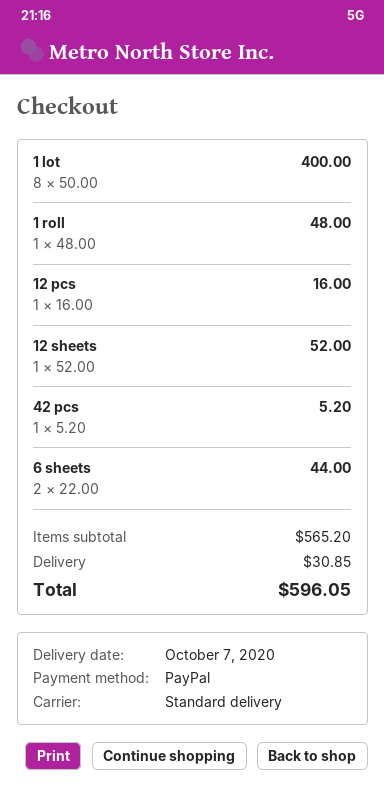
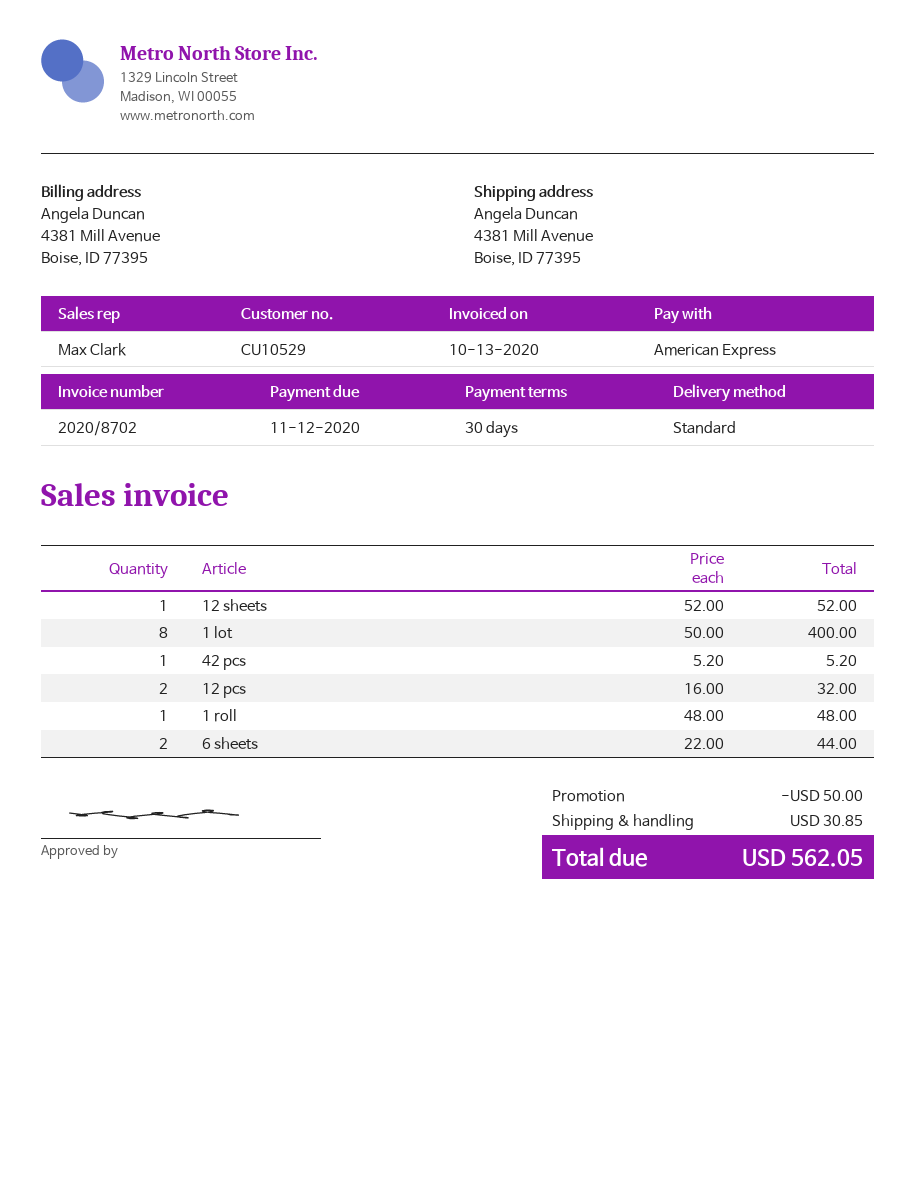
payment method: PayPal -> American Express
12 pcs: 1 x 16.00 = 16.00 -> 2 x 16.00 = 32.00
discount: none -> 50.00
total: 596.05 -> 562.05

